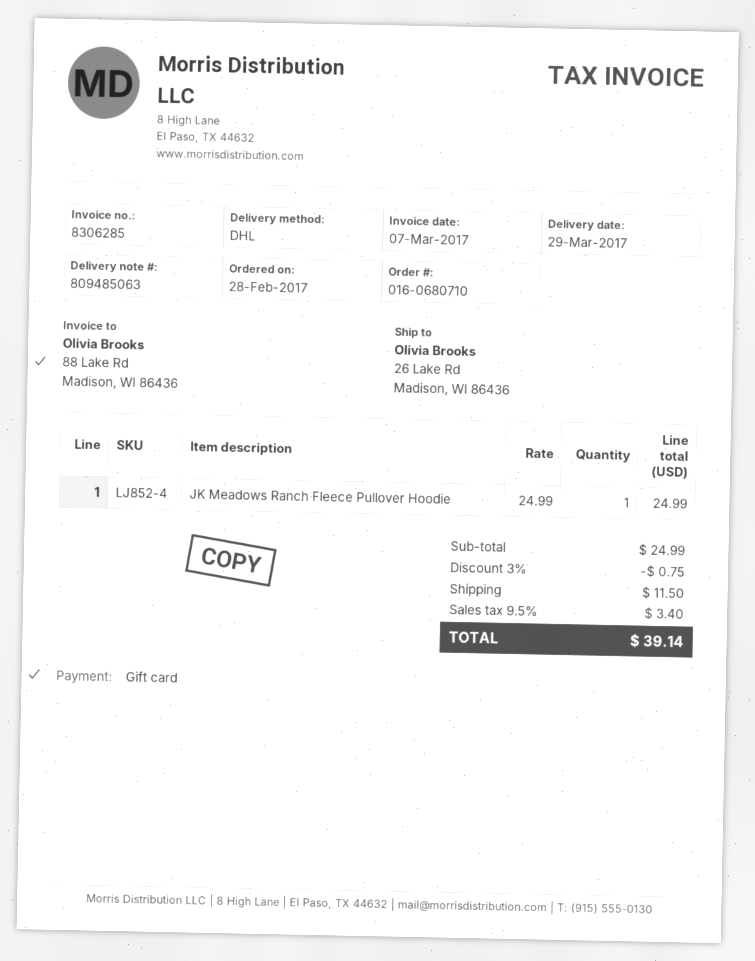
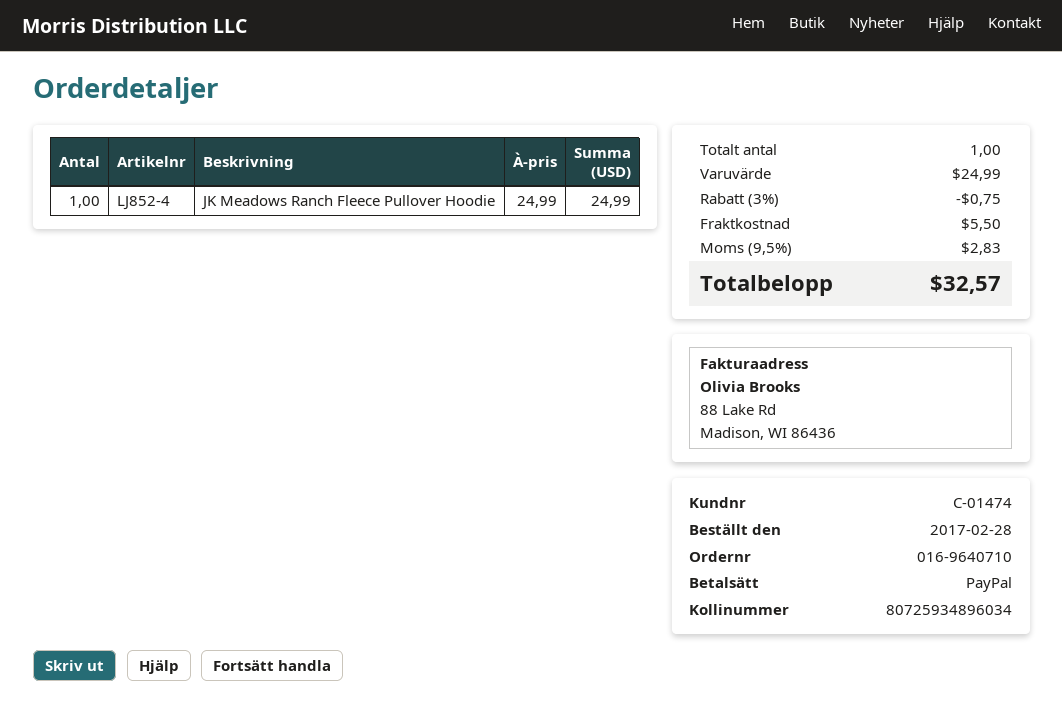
order number: 016-0680710 -> 016-9640710
payment method: gift card -> PayPal
shipping: 11.50 -> 5.50
tax: 9.5% = 3.40 -> 9.5% = 2.83
total: 39.14 -> 32.57

